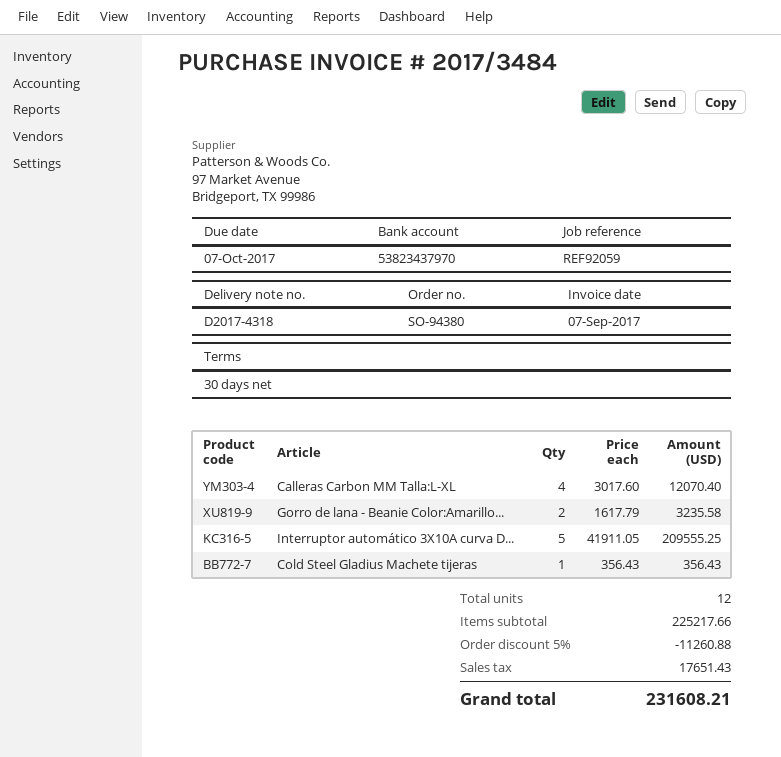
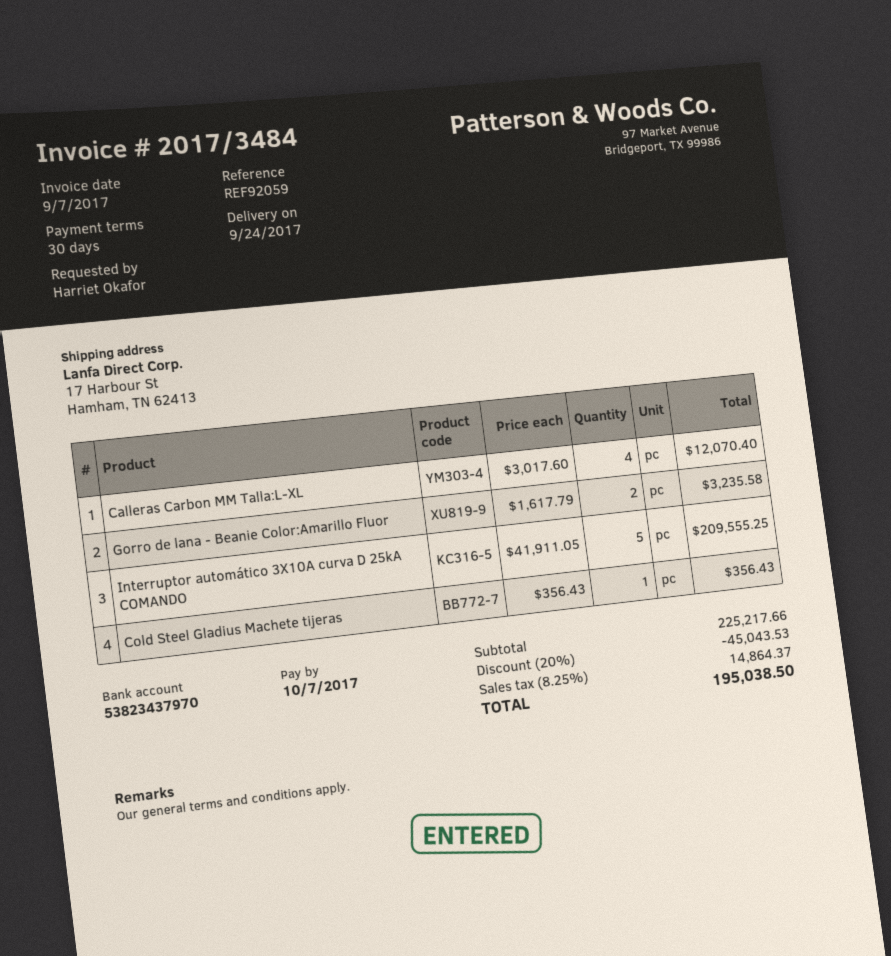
discount: 5% = 11260.88 -> 20% = 45043.53
tax: 17651.43 -> 14864.37
total: 231608.21 -> 195038.50

